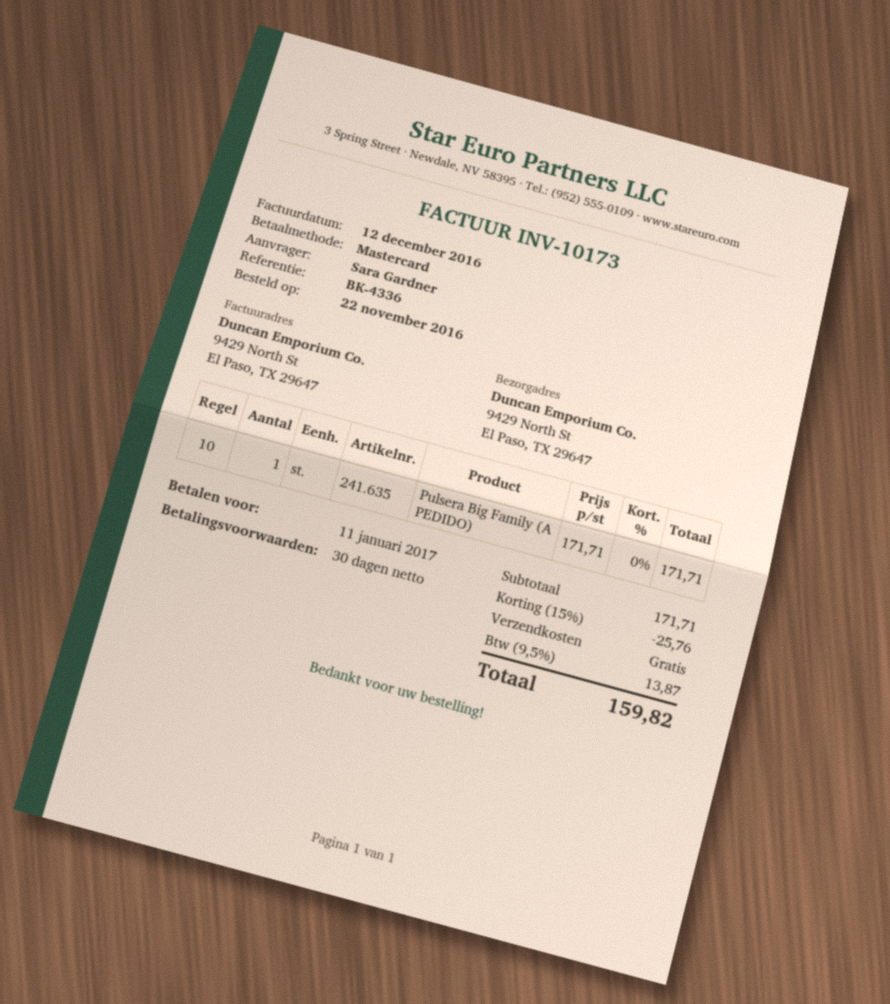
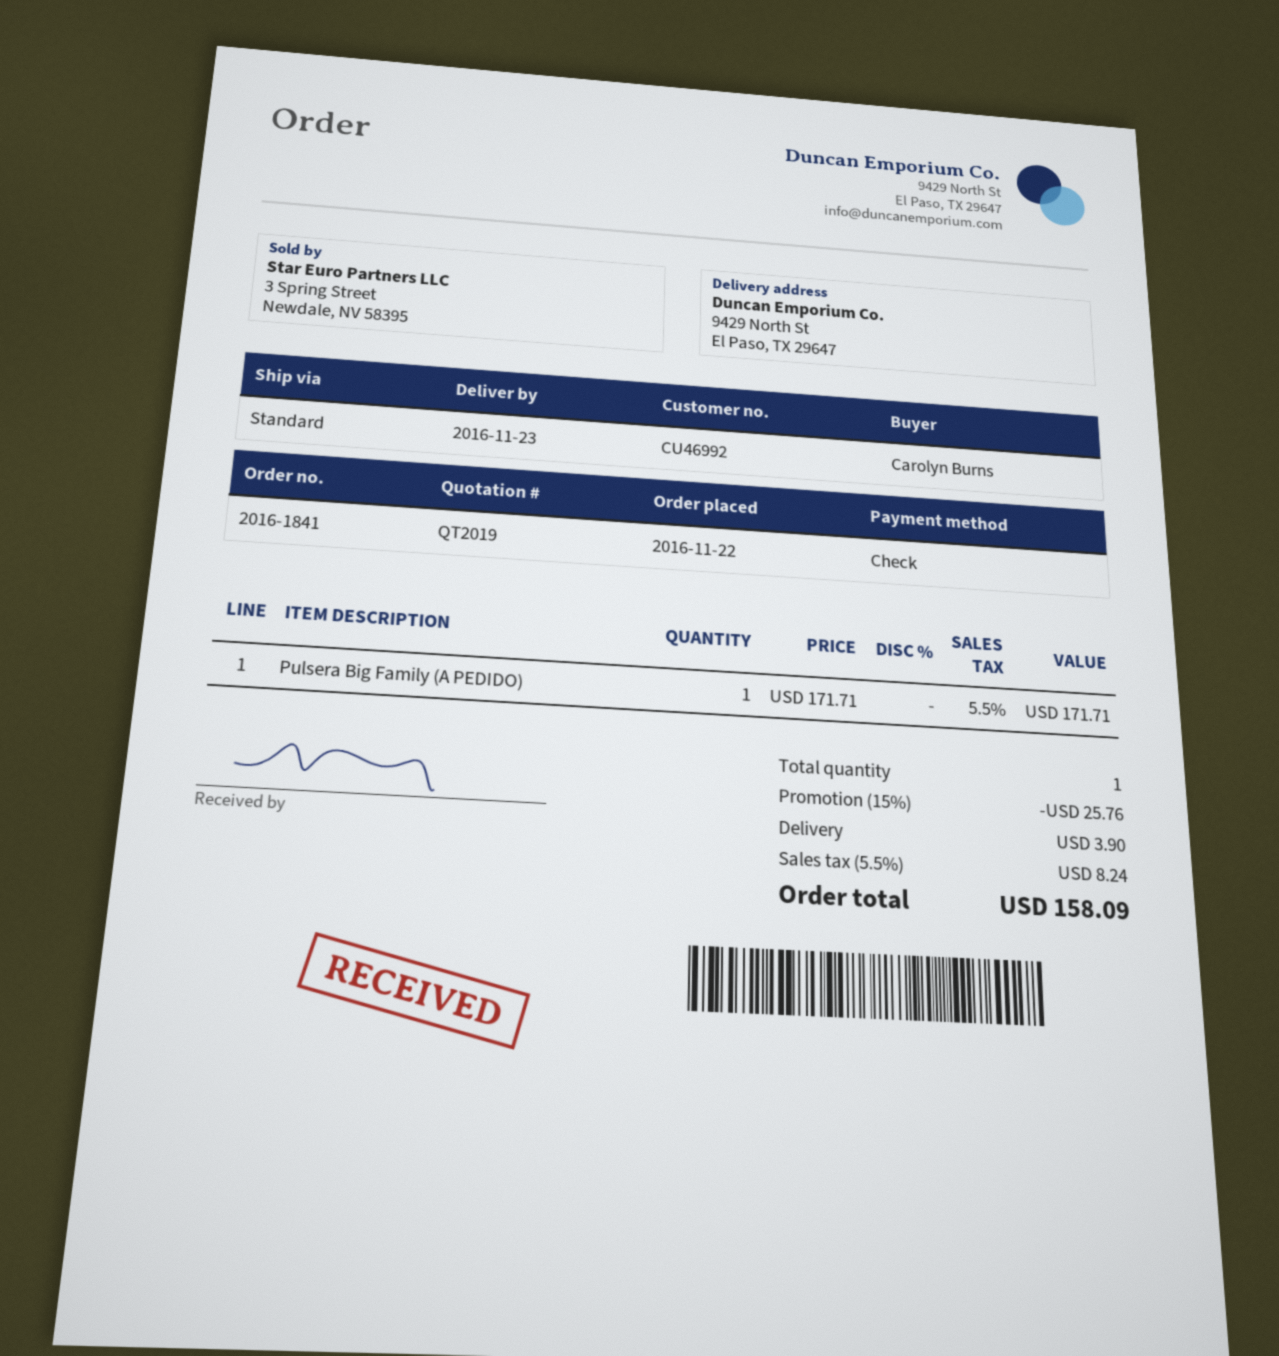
ordered by: Sara Gardner -> Carolyn Burns
payment method: Mastercard -> cheque
shipping: 0.00 -> 3.90
tax: 9.5% = 13.87 -> 5.5% = 8.24
total: 159.82 -> 158.09

